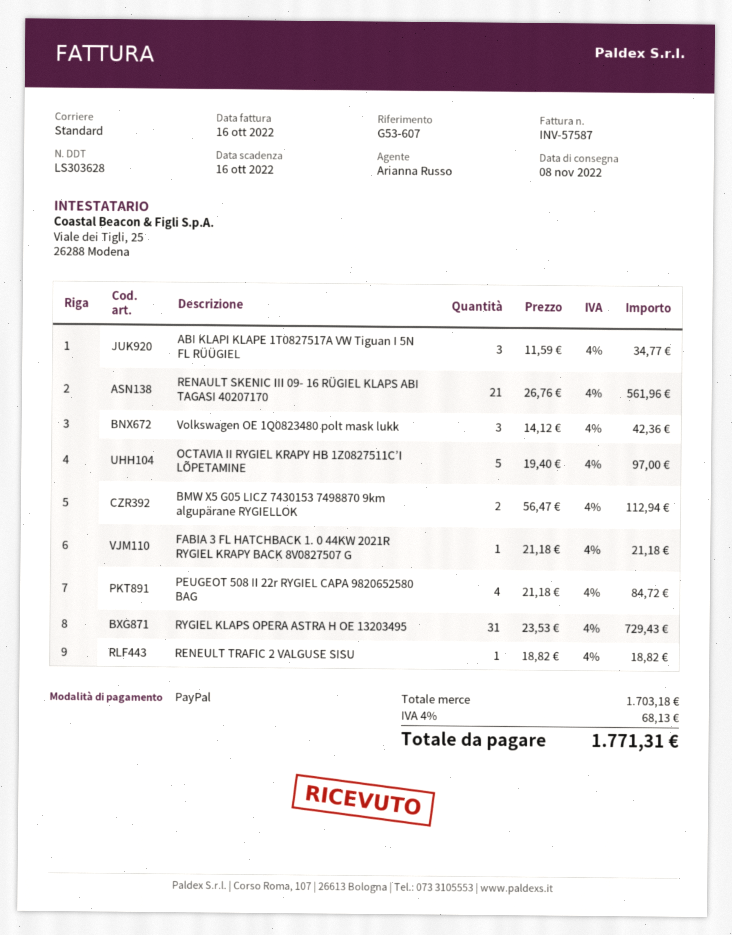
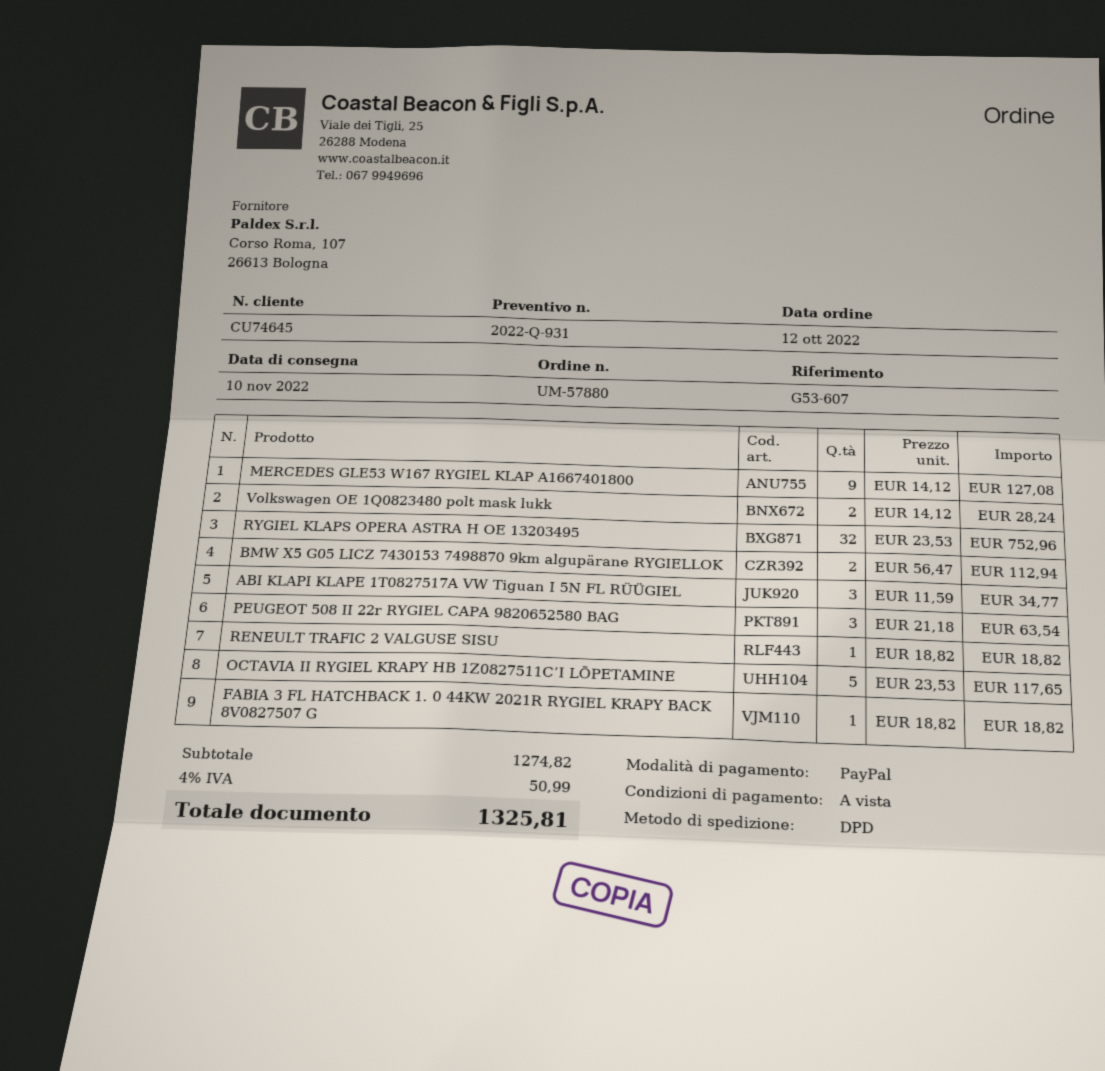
delivery date: 2022-11-08 -> 2022-11-10
shipping method: standard -> DPD
RENAULT SKENIC III 09- 16 RÜGIEL KLAPS ABI TAGASI 40207170: 21 x 26.76 = 561.96 -> none
Volkswagen OE 1Q0823480 polt mask lukk: 3 x 14.12 = 42.36 -> 2 x 14.12 = 28.24
OCTAVIA II RYGIEL KRAPY HB 1Z0827511C’I LÕPETAMINE: 5 x 19.40 = 97.00 -> 5 x 23.53 = 117.65
FABIA 3 FL HATCHBACK 1. 0 44KW 2021R RYGIEL KRAPY BACK 8V0827507 G: 1 x 21.18 = 21.18 -> 1 x 18.82 = 18.82
PEUGEOT 508 II 22r RYGIEL CAPA 9820652580 BAG: 4 x 21.18 = 84.72 -> 3 x 21.18 = 63.54
RYGIEL KLAPS OPERA ASTRA H OE 13203495: 31 x 23.53 = 729.43 -> 32 x 23.53 = 752.96
MERCEDES GLE53 W167 RYGIEL KLAP A1667401800: none -> 9 x 14.12 = 127.08
subtotal: 1703.18 -> 1274.82
tax: 4% = 68.13 -> 4% = 50.99
total: 1771.31 -> 1325.81

